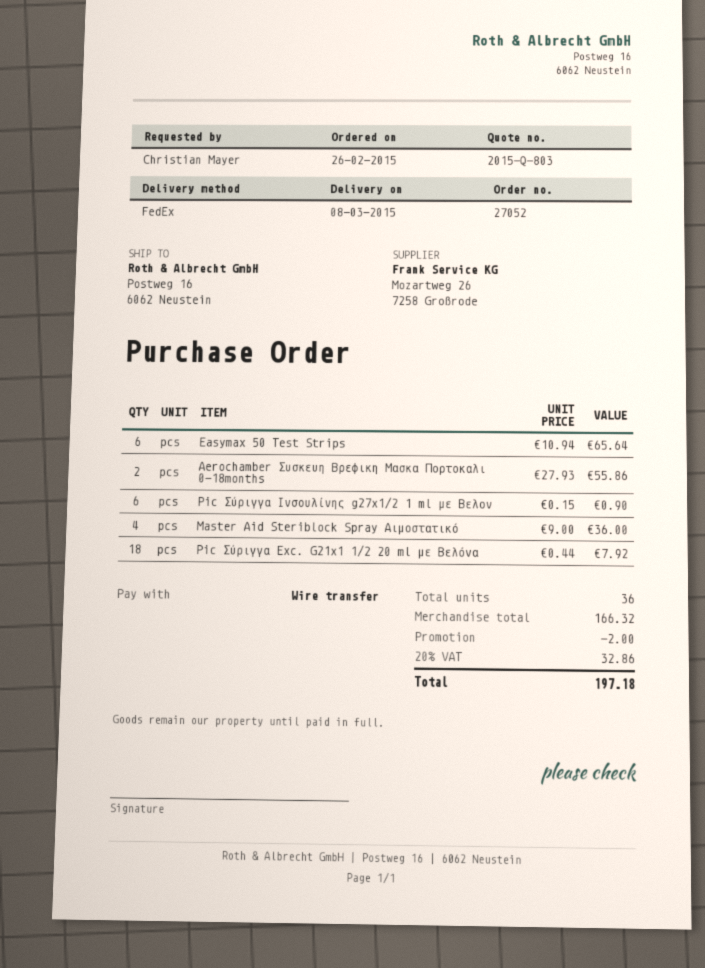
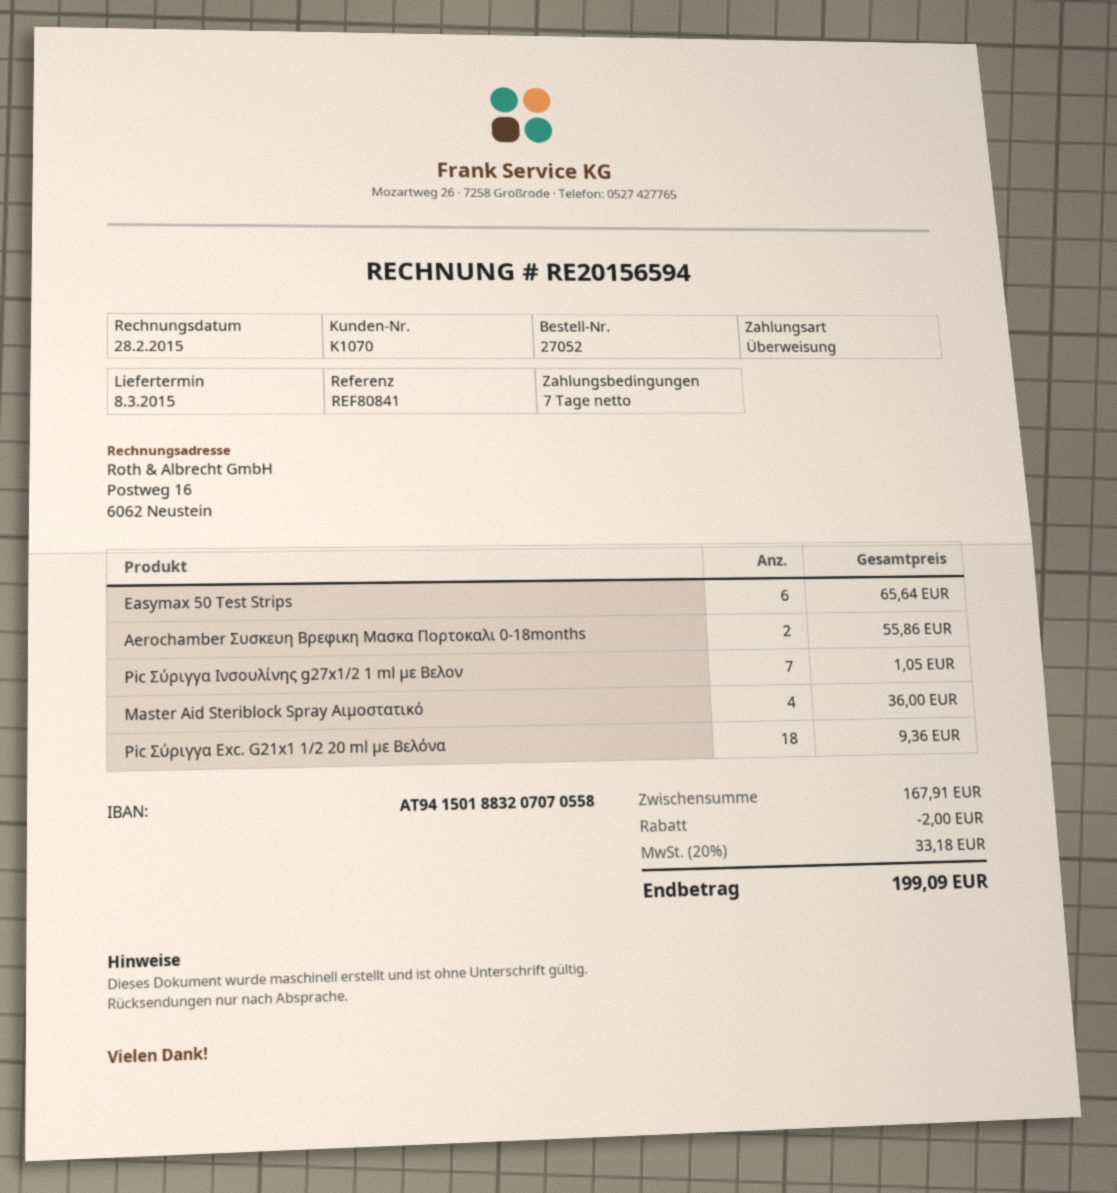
Pic Σύριγγα Ινσουλίνης g27x1/2 1 ml με Βελον: 6 for 0.90 -> 7 for 1.05
Pic Σύριγγα Exc. G21x1 1/2 20 ml με Βελόνα: 18 for 7.92 -> 18 for 9.36
subtotal: 166.32 -> 167.91
tax: 20% = 32.86 -> 20% = 33.18
total: 197.18 -> 199.09

